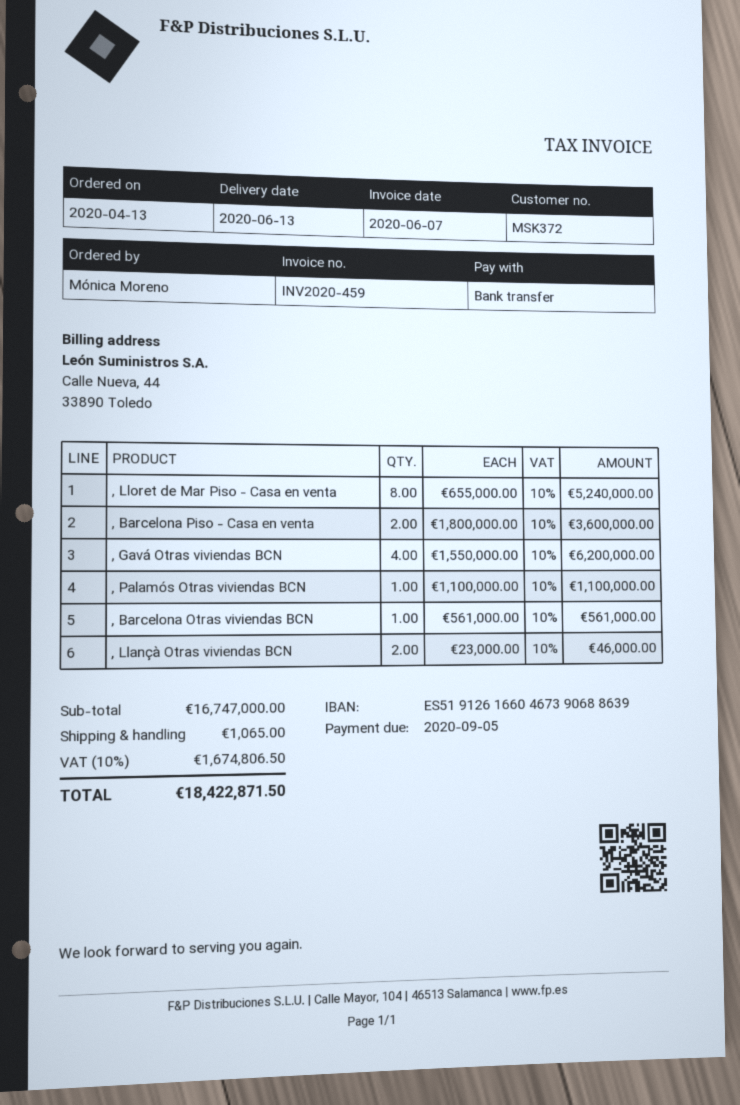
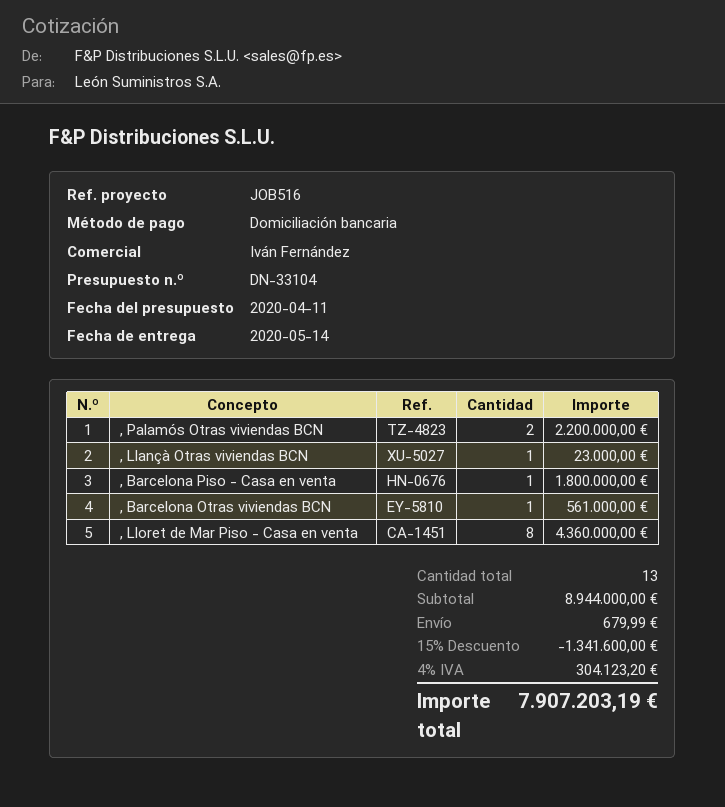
delivery date: 2020-06-13 -> 2020-05-14
payment method: bank transfer -> direct debit
, Lloret de Mar Piso - Casa en venta: 8 for 5240000.00 -> 8 for 4360000.00
, Barcelona Piso - Casa en venta: 2 for 3600000.00 -> 1 for 1800000.00
, Gavá Otras viviendas BCN: 4 for 6200000.00 -> none
, Palamós Otras viviendas BCN: 1 for 1100000.00 -> 2 for 2200000.00
, Llançà Otras viviendas BCN: 2 for 46000.00 -> 1 for 23000.00
subtotal: 16747000.00 -> 8944000.00
discount: none -> 15% = 1341600.00
shipping: 1065.00 -> 679.99
tax: 10% = 1674806.50 -> 4% = 304123.20
total: 18422871.50 -> 7907203.19

